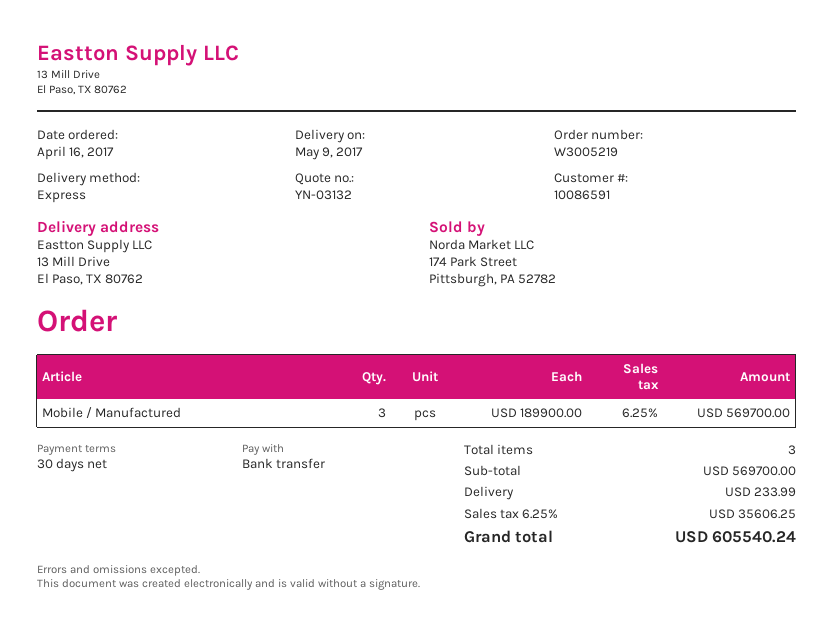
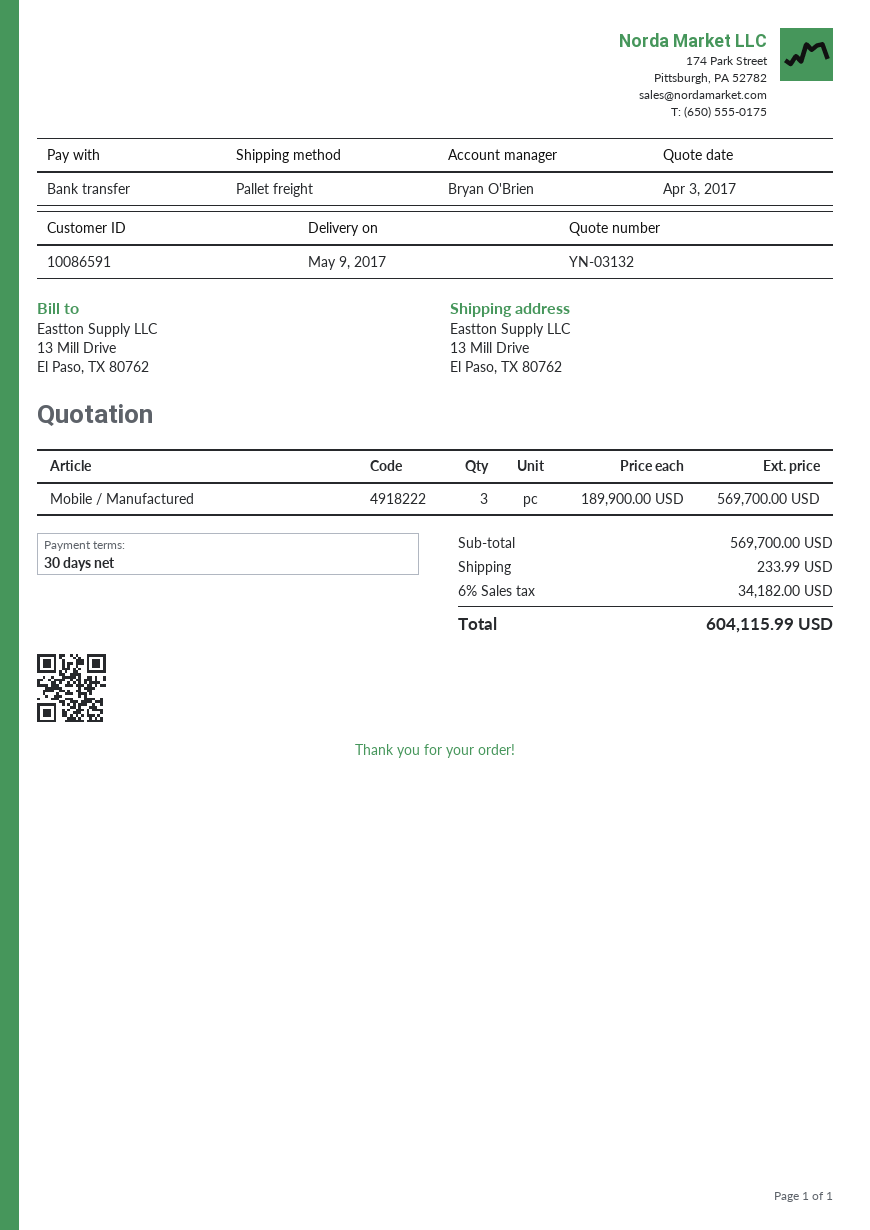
shipping method: express -> pallet freight
tax: 6.25% = 35606.25 -> 6% = 34182.00
total: 605540.24 -> 604115.99

